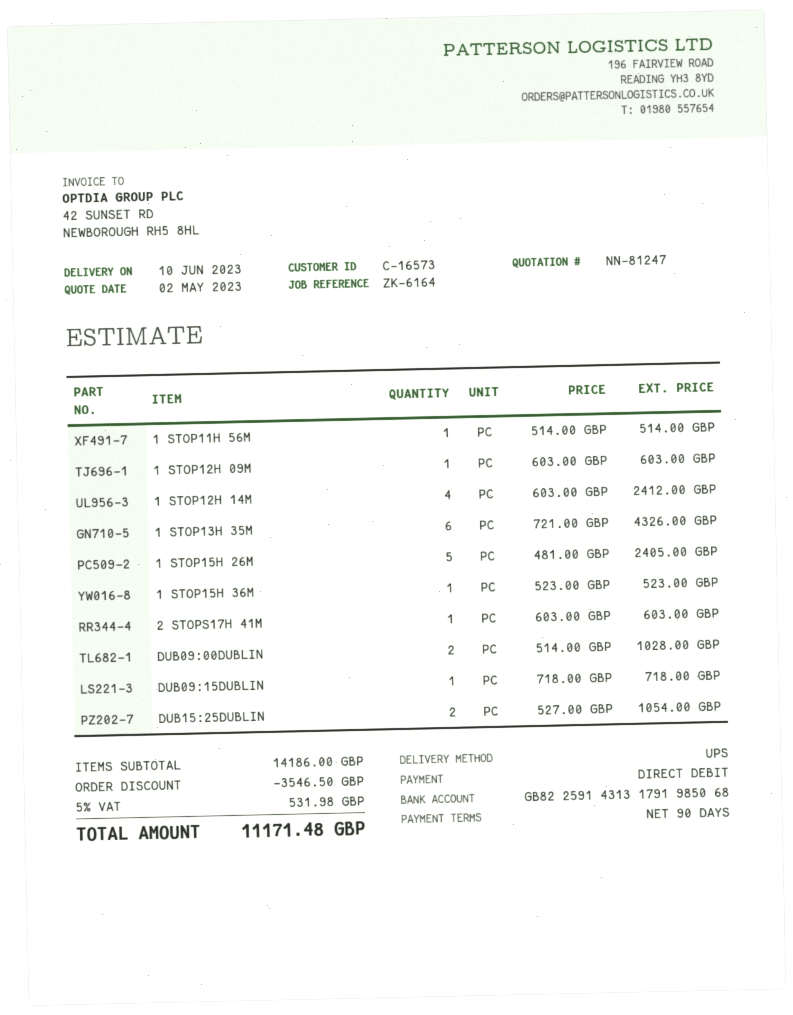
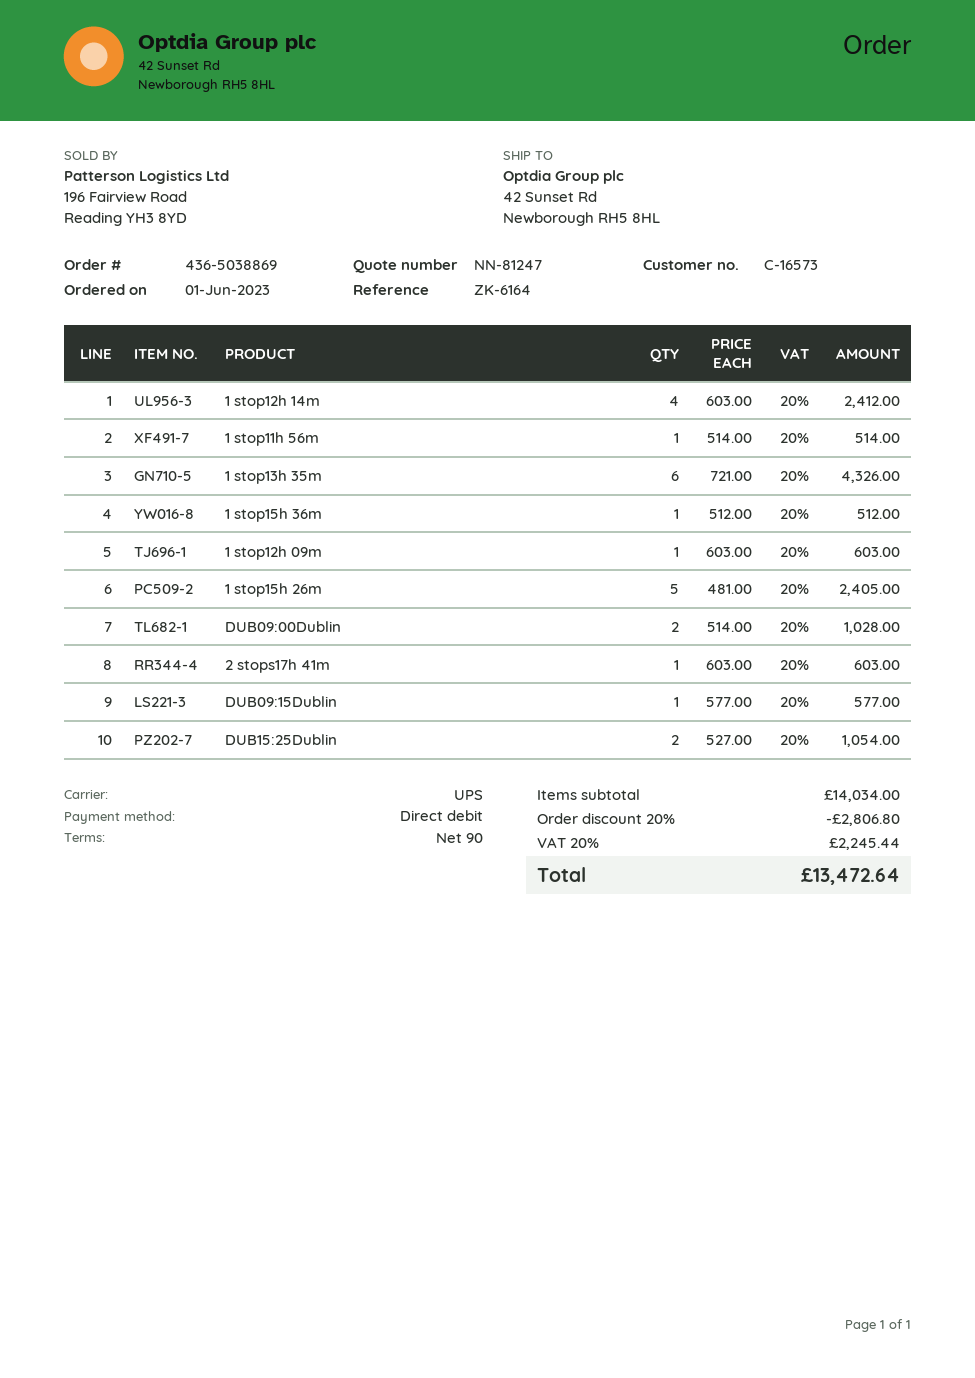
1 STOP15H 36M: 1 x 523.00 = 523.00 -> 1 x 512.00 = 512.00
DUB09:15DUBLIN: 1 x 718.00 = 718.00 -> 1 x 577.00 = 577.00
subtotal: 14186.00 -> 14034.00
discount: 3546.50 -> 2806.80
tax: 5% = 531.98 -> 20% = 2245.44
total: 11171.48 -> 13472.64

